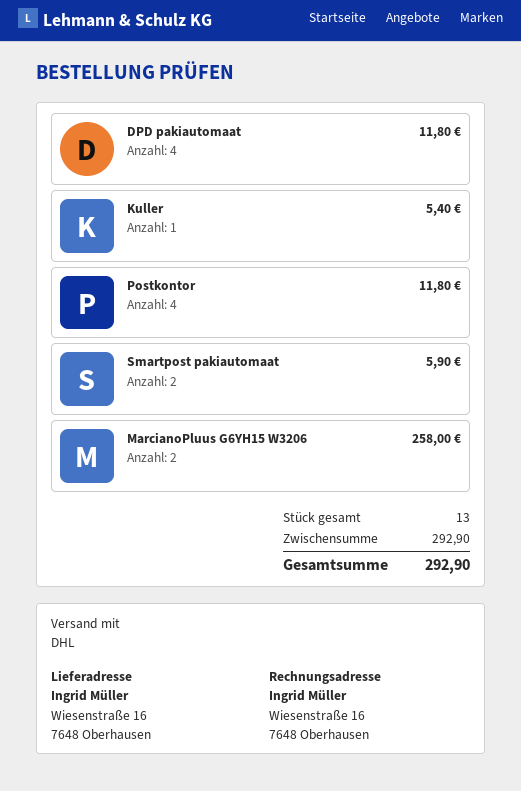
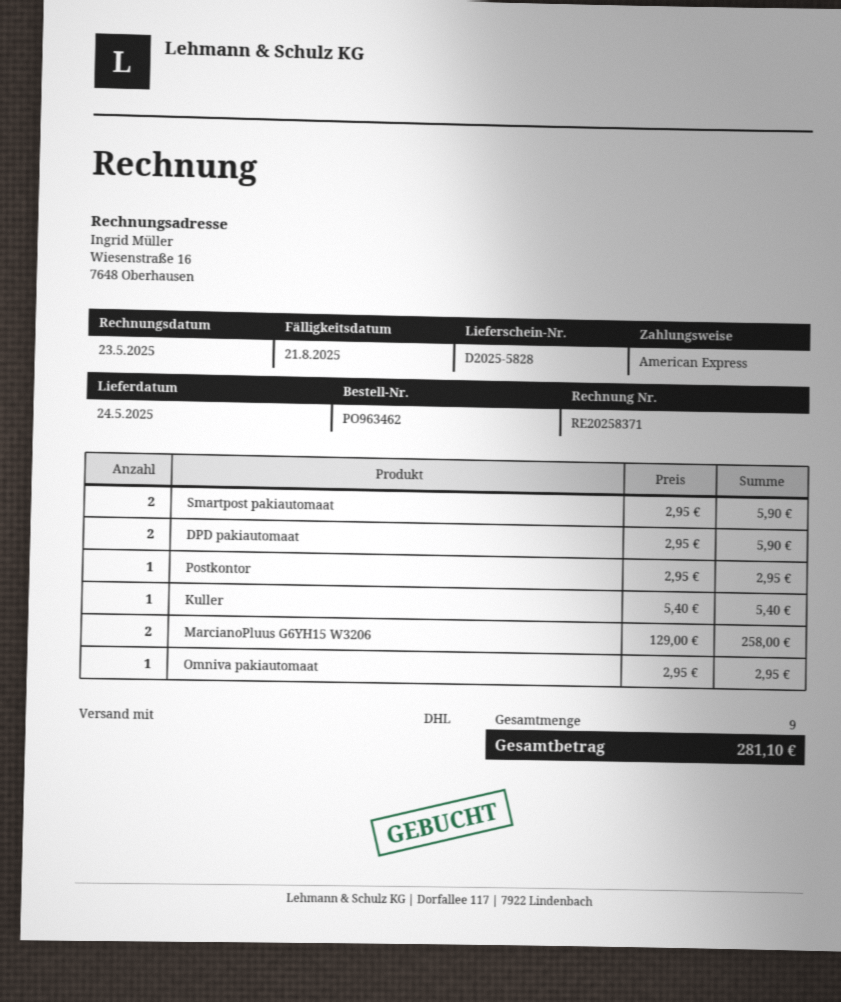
DPD pakiautomaat: 4 for 11.80 -> 2 for 5.90
Postkontor: 4 for 11.80 -> 1 for 2.95
Omniva pakiautomaat: none -> 1 for 2.95
total quantity: 13 -> 9
total: 292.90 -> 281.10

